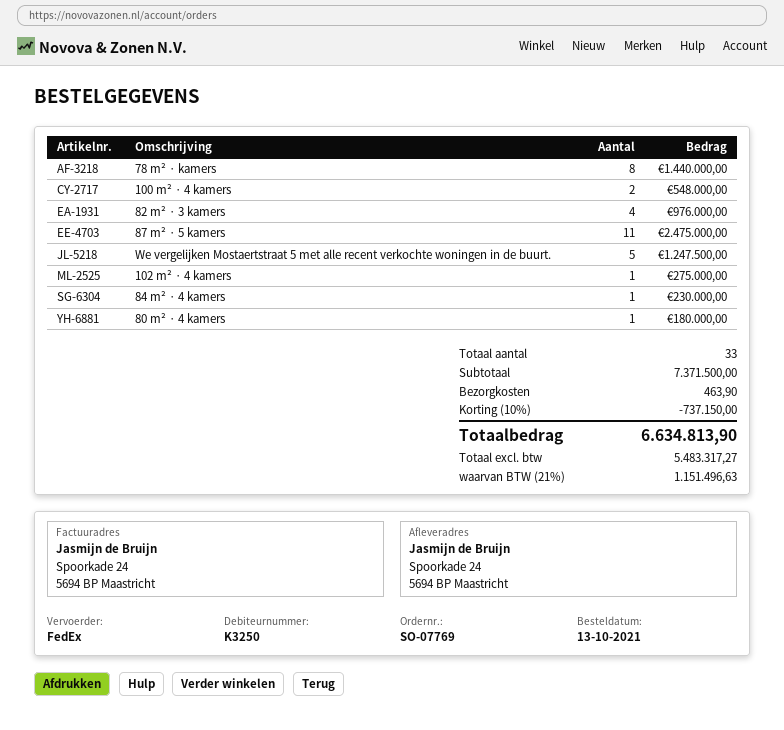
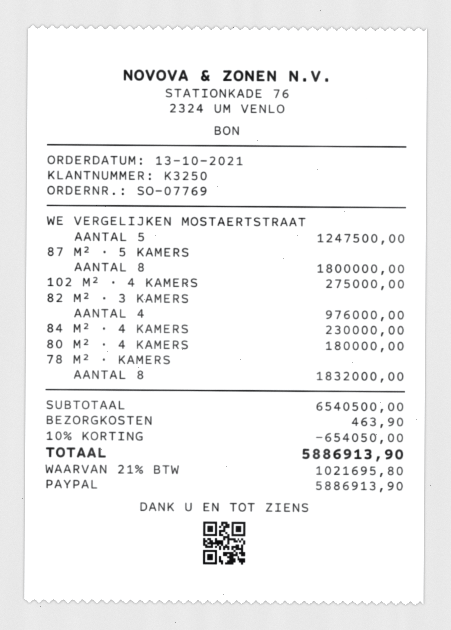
78 m² · kamers: 8 for 1440000.00 -> 8 for 1832000.00
100 m² · 4 kamers: 2 for 548000.00 -> none
87 m² · 5 kamers: 11 for 2475000.00 -> 8 for 1800000.00
subtotal: 7371500.00 -> 6540500.00
discount: 10% = 737150.00 -> 10% = 654050.00
tax: 21% = 1151496.63 -> 21% = 1021695.80
total: 6634813.90 -> 5886913.90

